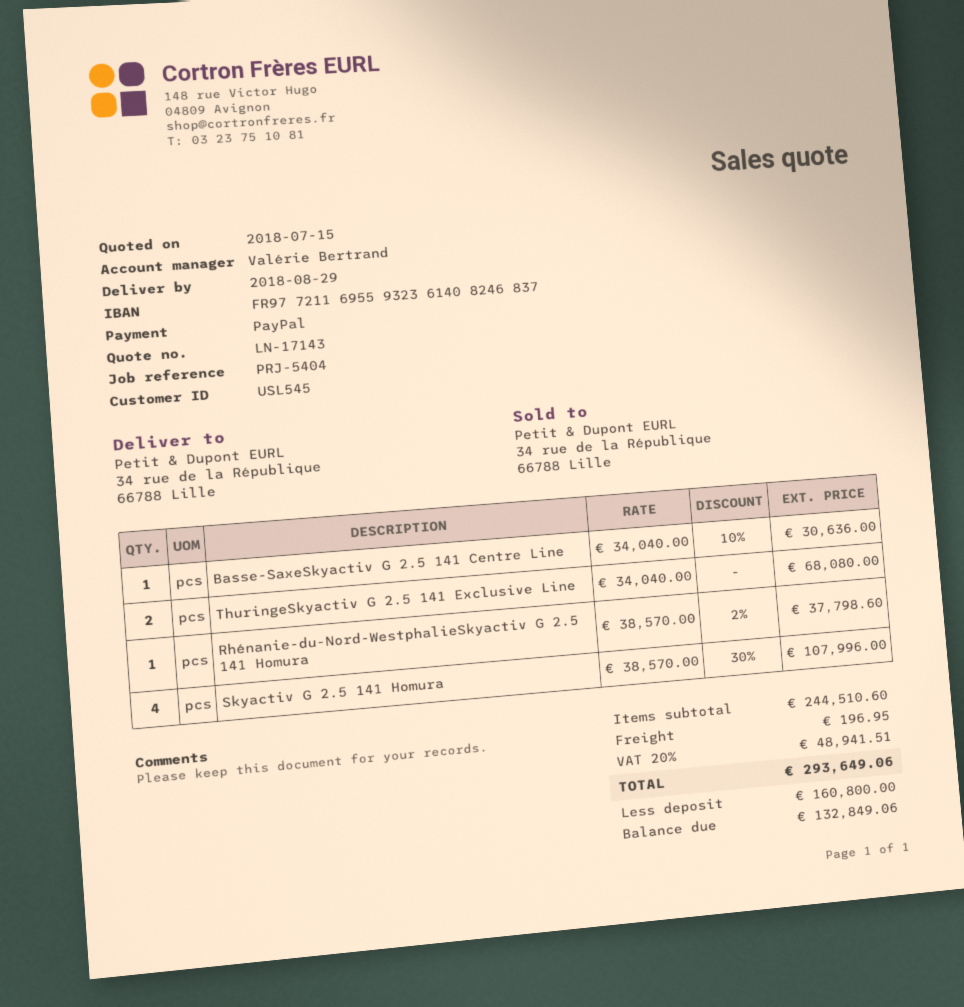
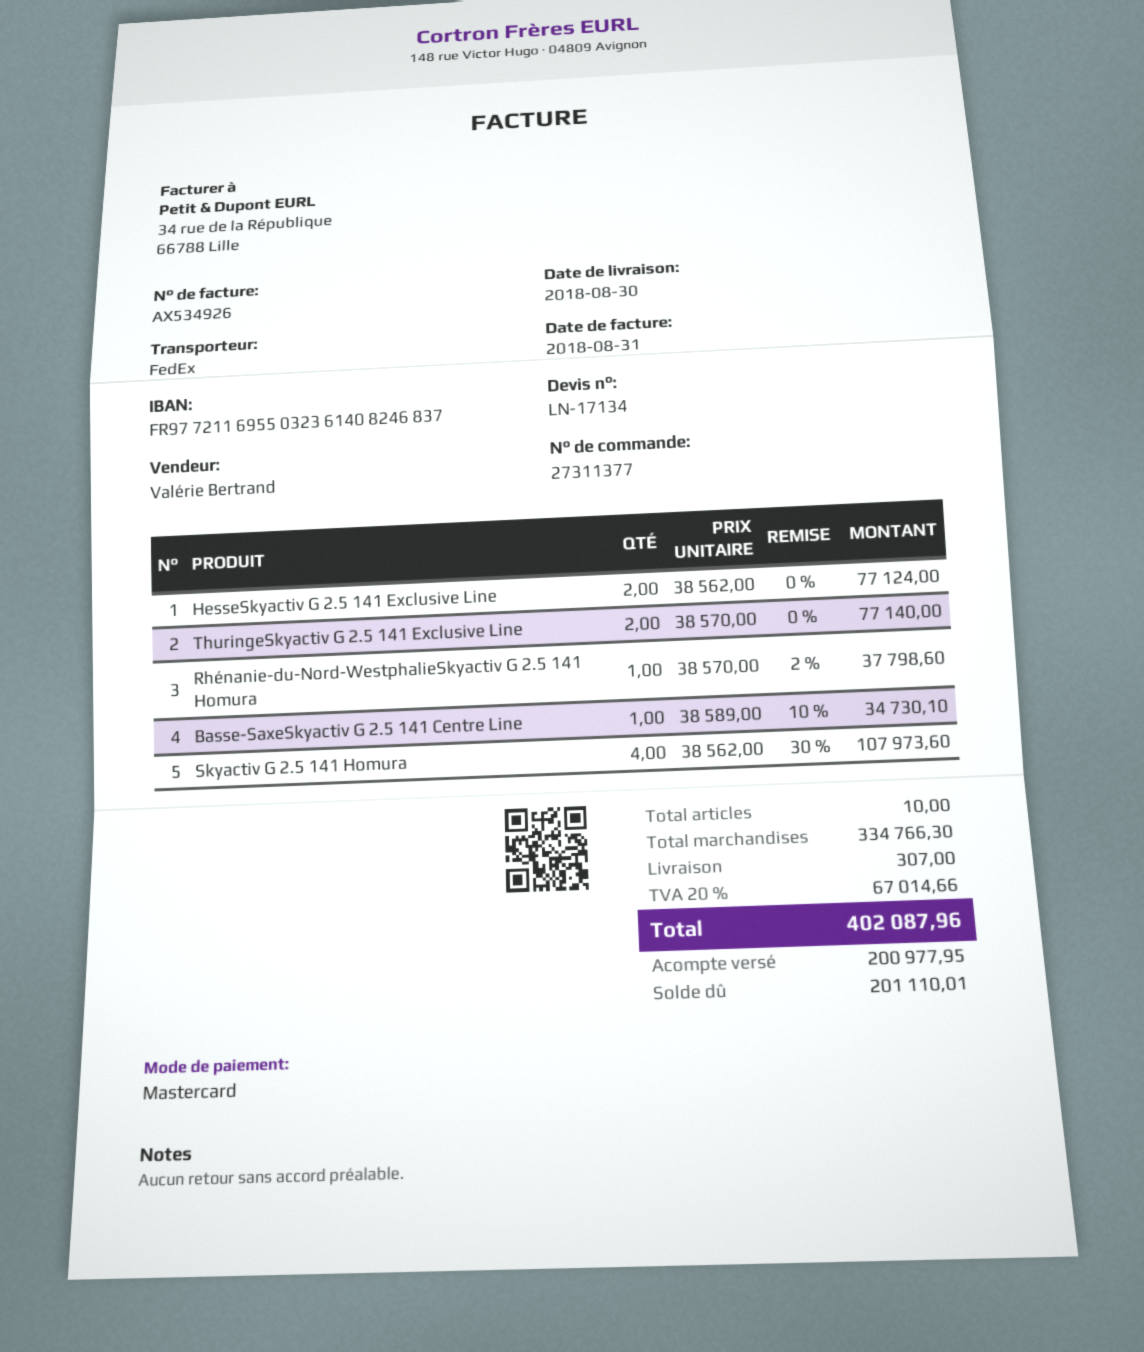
quote number: LN-17143 -> LN-17134
delivery date: 2018-08-29 -> 2018-08-30
payment method: PayPal -> Mastercard
bank account: FR9772116955932361408246837 -> FR9772116955032361408246837
Basse-SaxeSkyactiv G 2.5 141 Centre Line: 1 x 34040.00 - 10% = 30636.00 -> 1 x 38589.00 - 10% = 34730.10
ThuringeSkyactiv G 2.5 141 Exclusive Line: 2 x 34040.00 = 68080.00 -> 2 x 38570.00 = 77140.00
Skyactiv G 2.5 141 Homura: 4 x 38570.00 - 30% = 107996.00 -> 4 x 38562.00 - 30% = 107973.60
HesseSkyactiv G 2.5 141 Exclusive Line: none -> 2 x 38562.00 = 77124.00
subtotal: 244510.60 -> 334766.30
shipping: 196.95 -> 307.00
tax: 20% = 48941.51 -> 20% = 67014.66
total: 293649.06 -> 402087.96
deposit: 160800.00 -> 200977.95
balance: 132849.06 -> 201110.01

